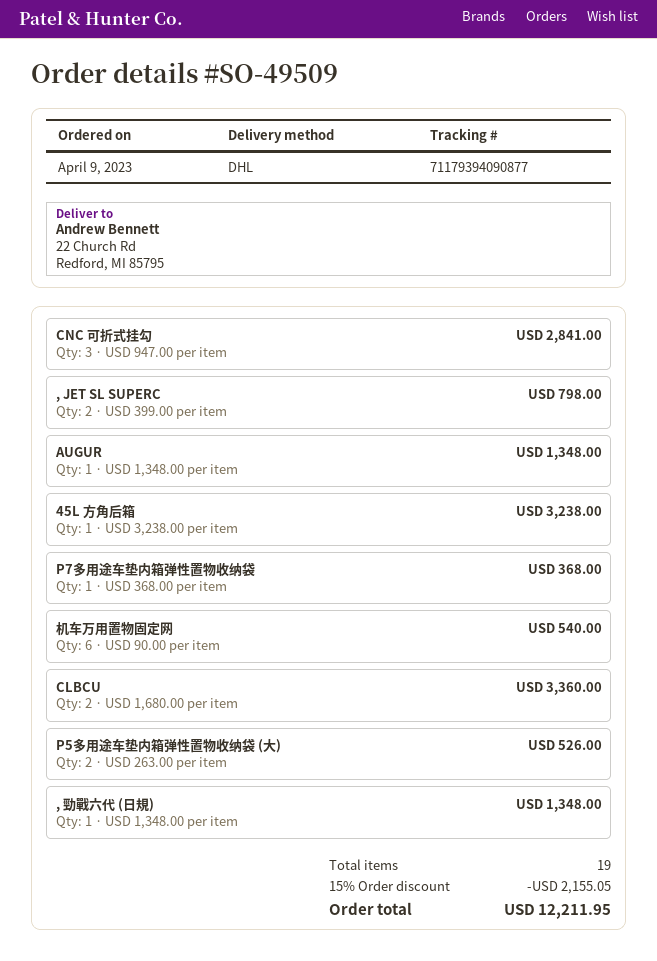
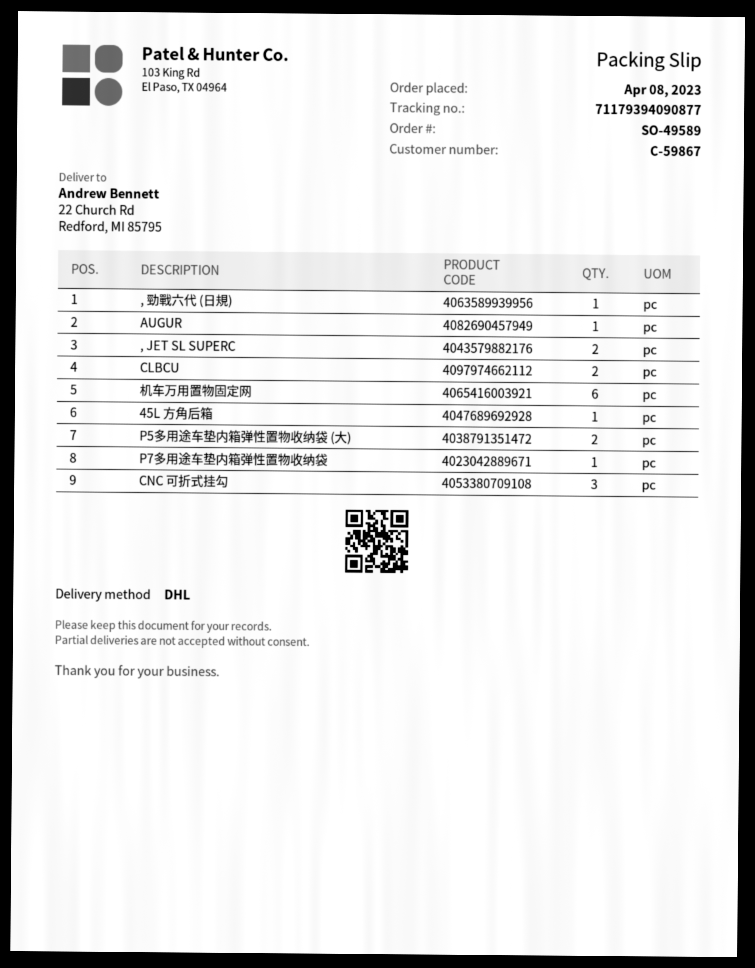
order number: SO-49509 -> SO-49589
order date: 2023-04-09 -> 2023-04-08

